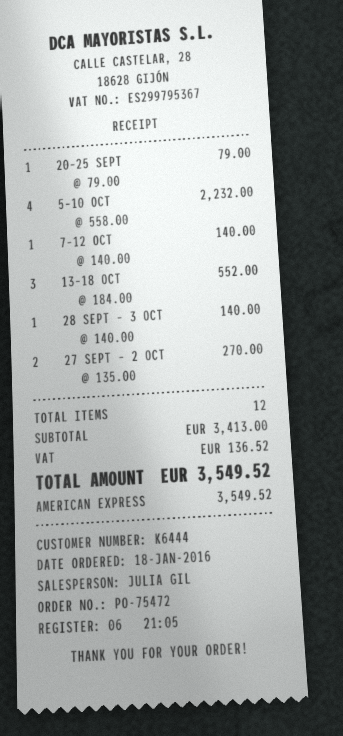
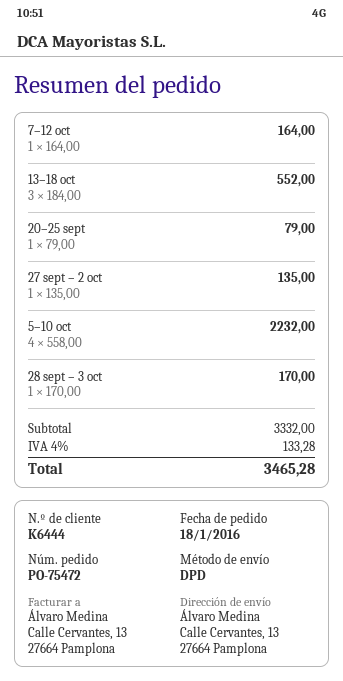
7–12 OCT: 1 x 140.00 = 140.00 -> 1 x 164.00 = 164.00
28 SEPT – 3 OCT: 1 x 140.00 = 140.00 -> 1 x 170.00 = 170.00
27 SEPT – 2 OCT: 2 x 135.00 = 270.00 -> 1 x 135.00 = 135.00
subtotal: 3413.00 -> 3332.00
tax: 136.52 -> 133.28
total: 3549.52 -> 3465.28

